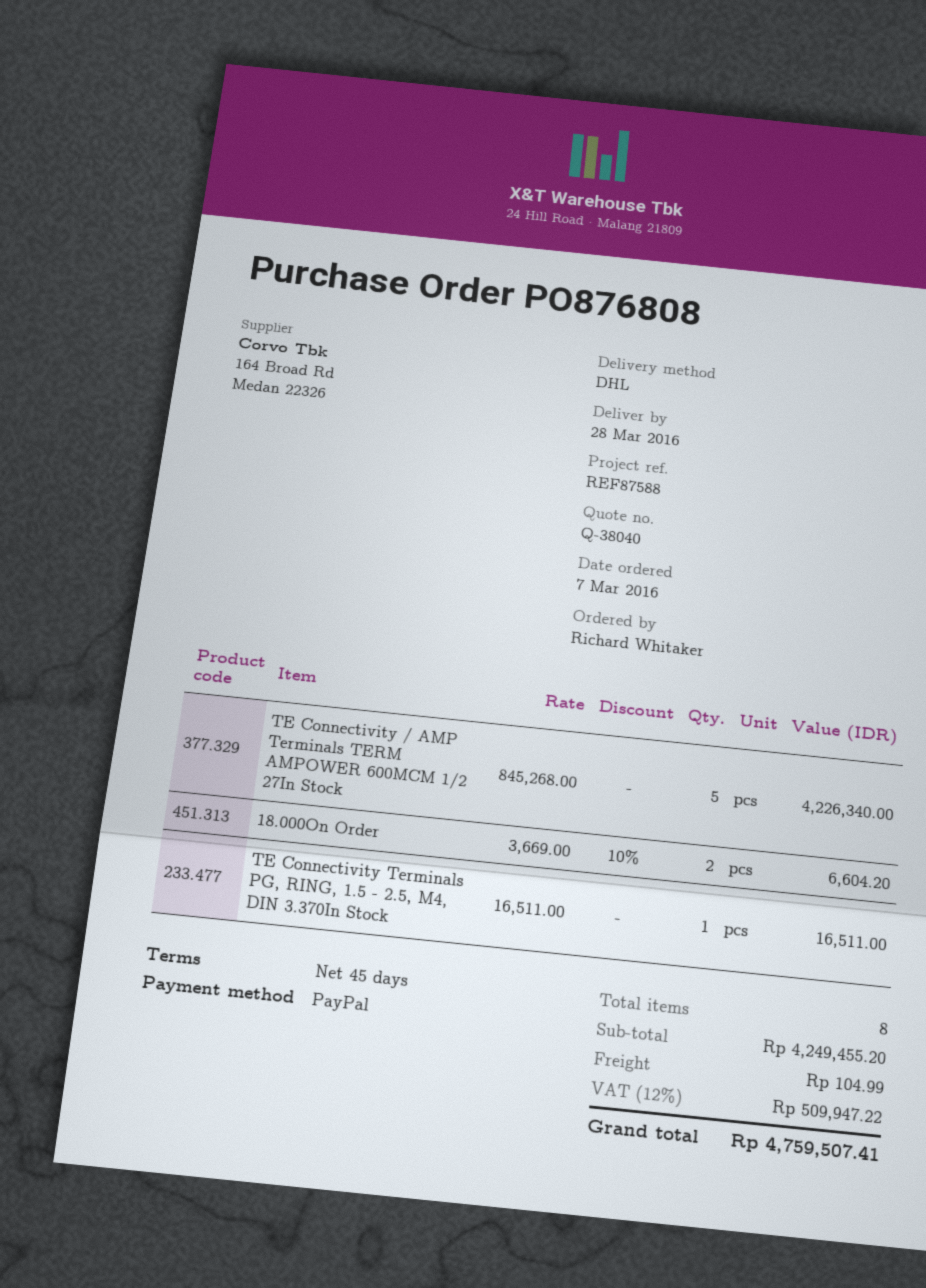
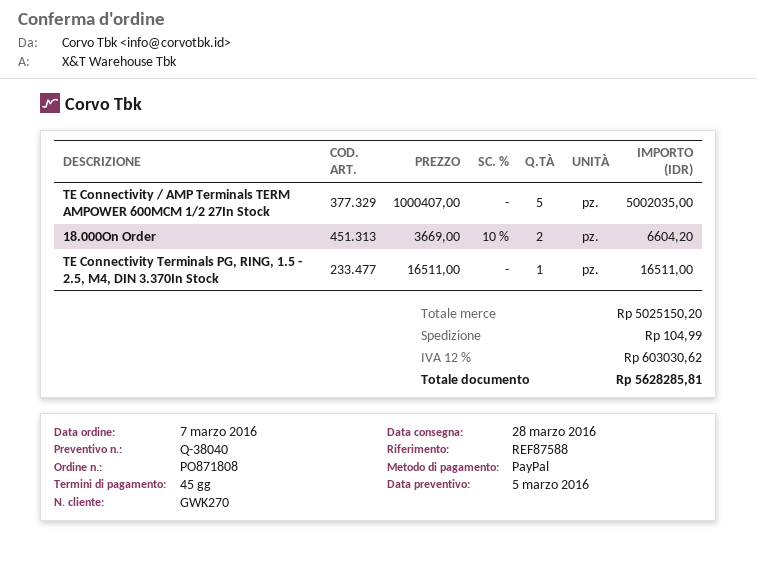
order number: PO876808 -> PO871808
TE Connectivity / AMP Terminals TERM AMPOWER 600MCM 1/2 27In Stock: 5 x 845268.00 = 4226340.00 -> 5 x 1000407.00 = 5002035.00
subtotal: 4249455.20 -> 5025150.20
tax: 12% = 509947.22 -> 12% = 603030.62
total: 4759507.41 -> 5628285.81

